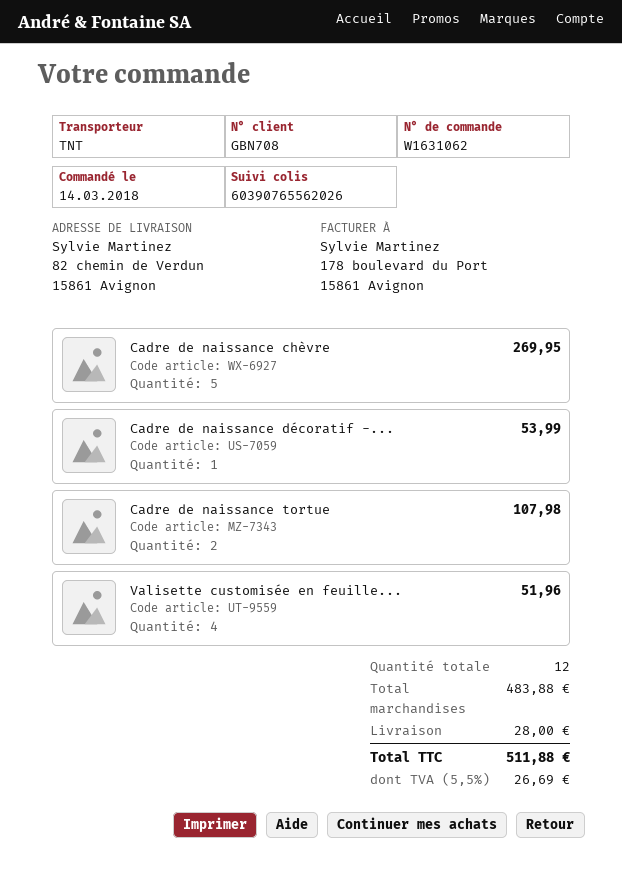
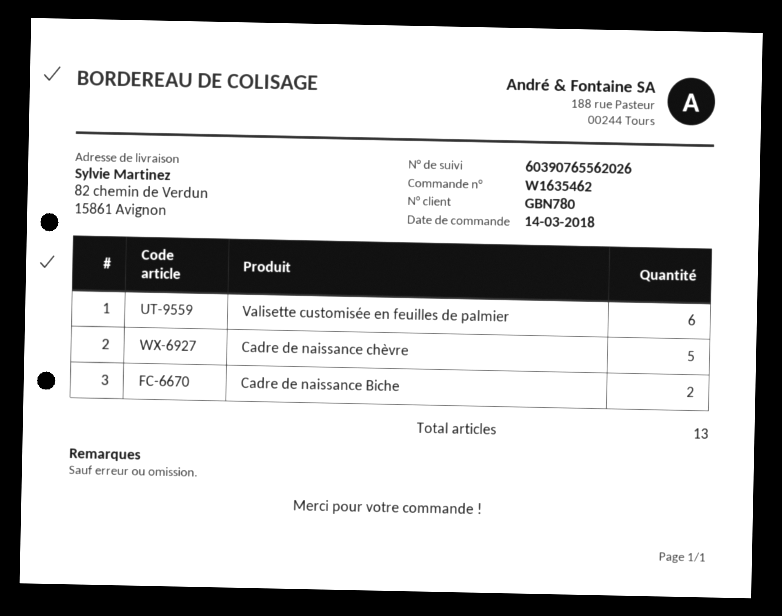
order number: W1631062 -> W1635462
customer number: GBN708 -> GBN780
Cadre de naissance décoratif -...: 1 -> none
Cadre de naissance tortue: 2 -> none
Valisette customisée en feuille...: 4 -> 6
Cadre de naissance Biche: none -> 2
total quantity: 12 -> 13

